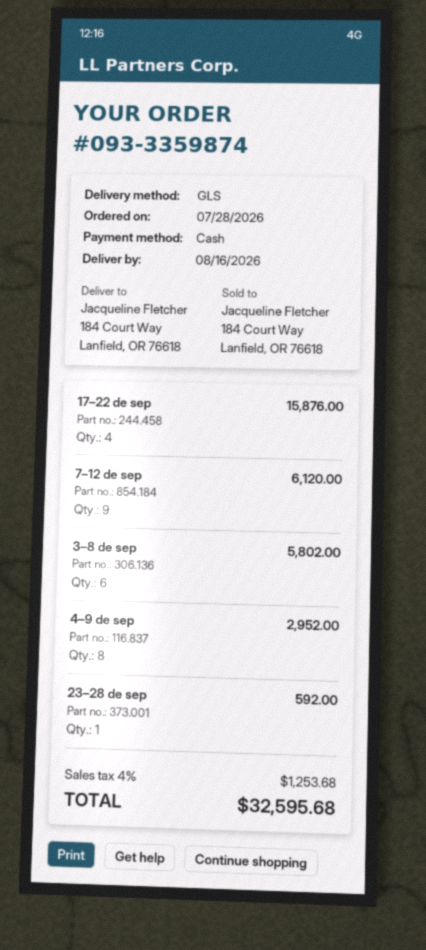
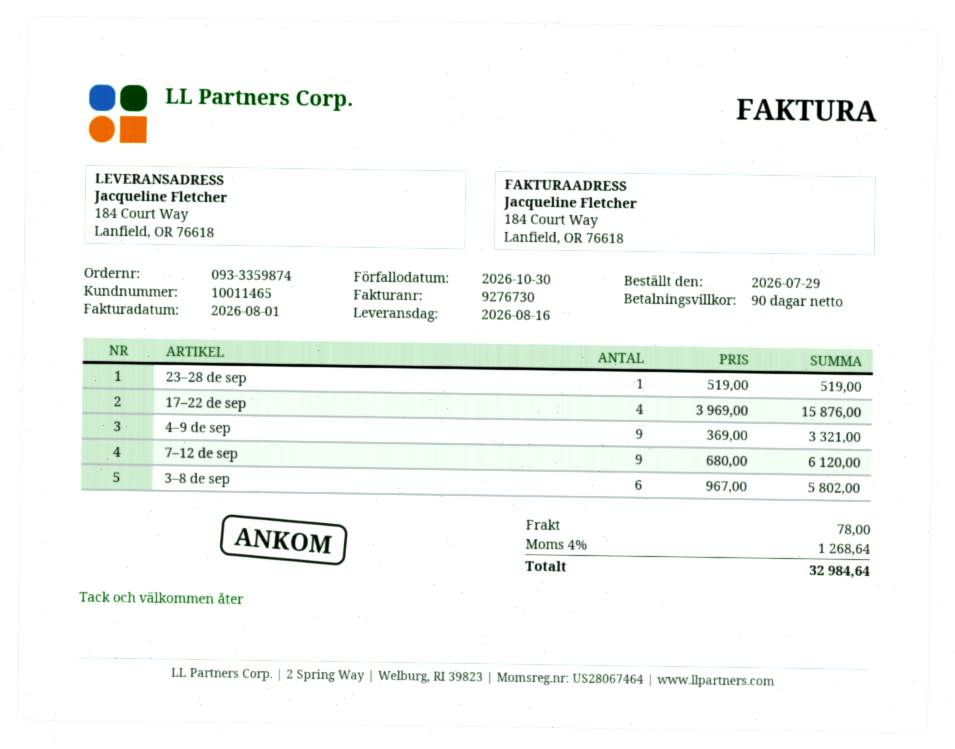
order date: 2026-07-28 -> 2026-07-29
4–9 de sep: 8 for 2952.00 -> 9 for 3321.00
23–28 de sep: 1 for 592.00 -> 1 for 519.00
shipping: none -> 78.00
tax: 4% = 1253.68 -> 4% = 1268.64
total: 32595.68 -> 32984.64

